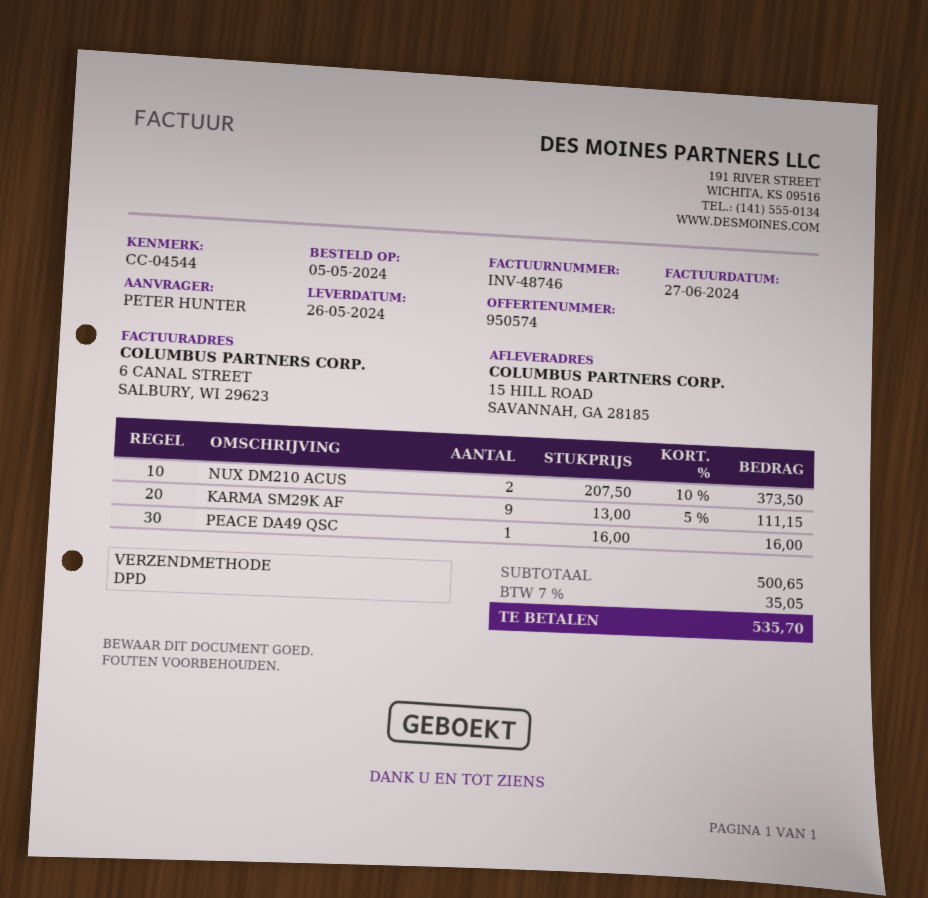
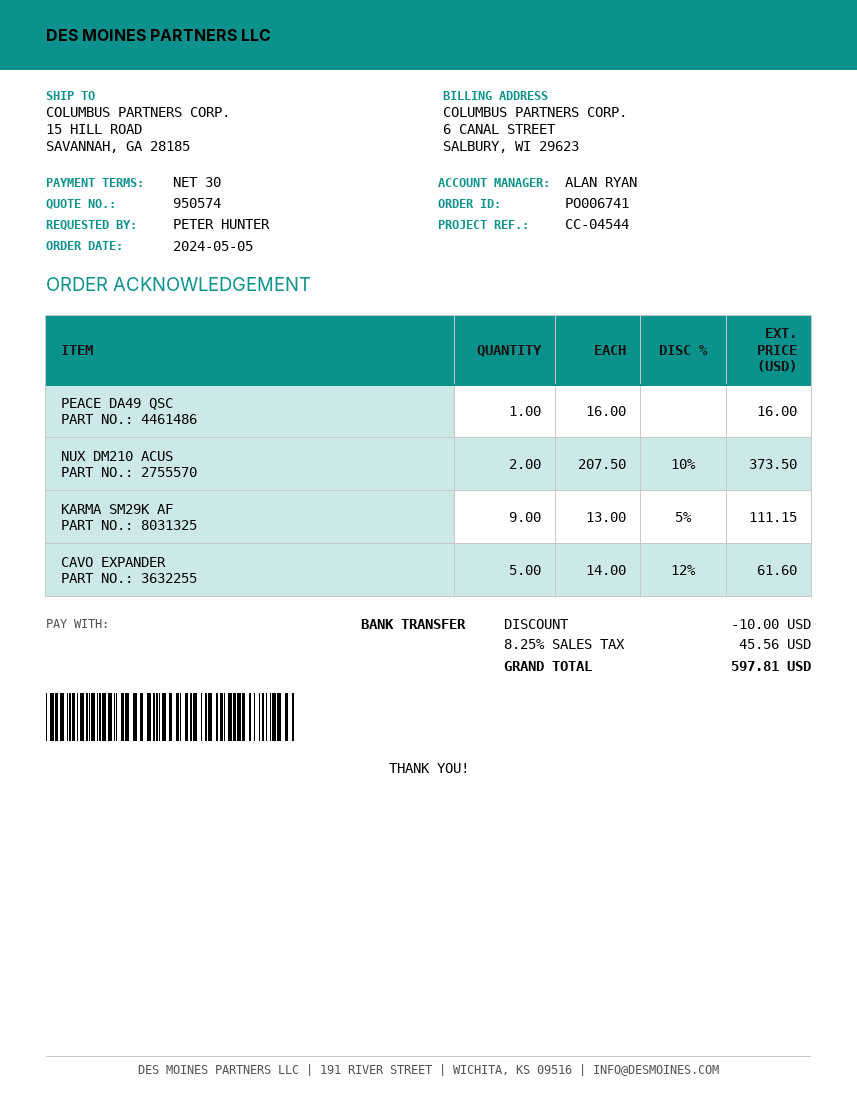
CAVO EXPANDER: none -> 5 x 14.00 - 12% = 61.60
discount: none -> 10.00
tax: 7% = 35.05 -> 8.25% = 45.56
total: 535.70 -> 597.81

